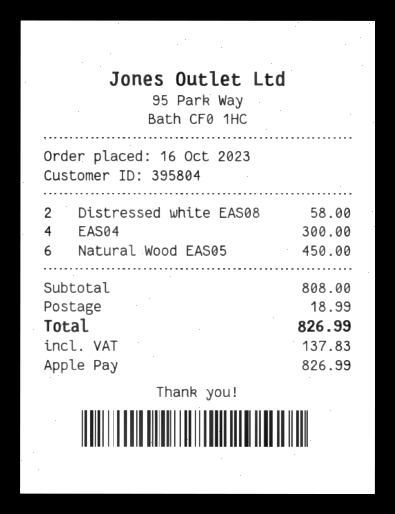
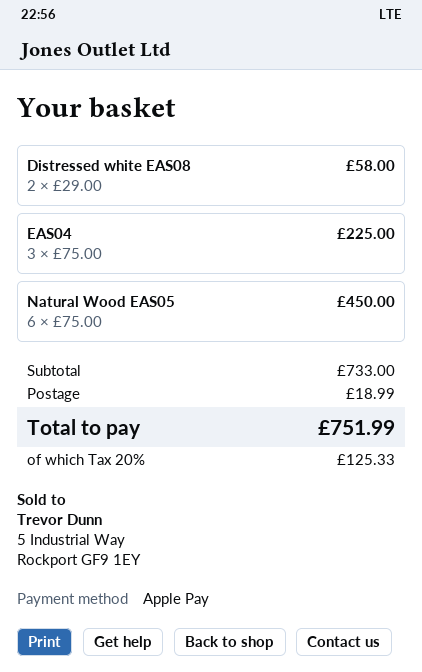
EAS04: 4 for 300.00 -> 3 for 225.00
subtotal: 808.00 -> 733.00
tax: 137.83 -> 125.33
total: 826.99 -> 751.99

